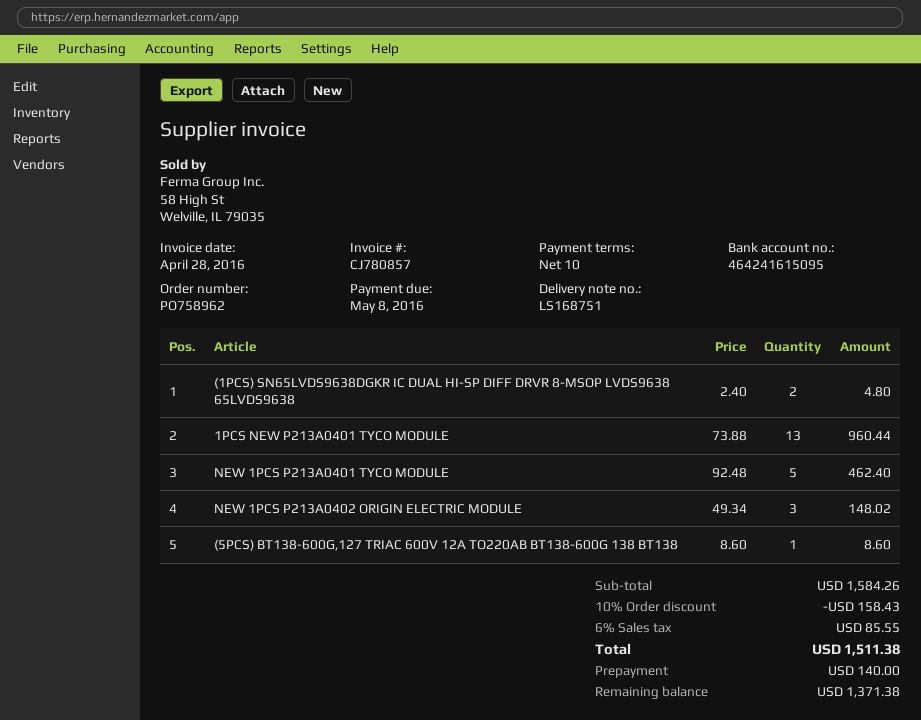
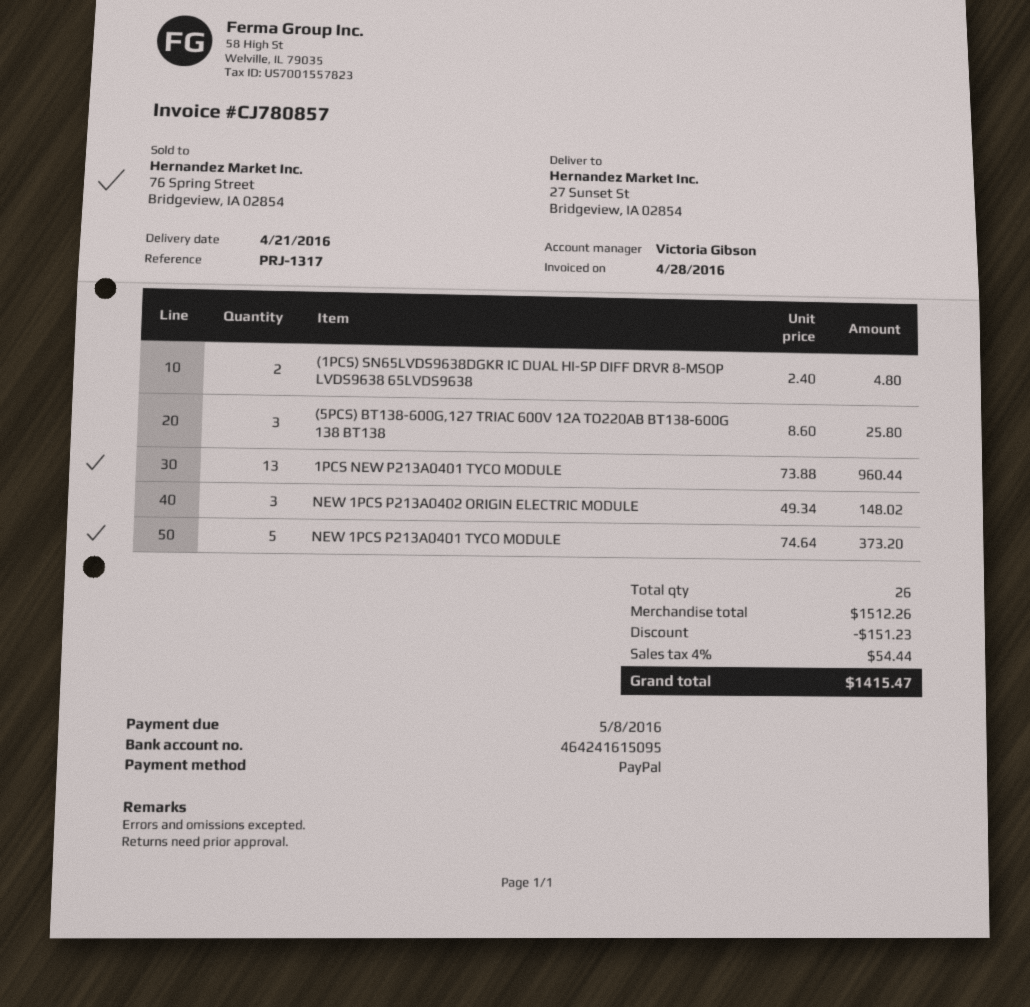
NEW 1PCS P213A0401 TYCO MODULE: 5 x 92.48 = 462.40 -> 5 x 74.64 = 373.20
(5PCS) BT138-600G,127 TRIAC 600V 12A TO220AB BT138-600G 138 BT138: 1 x 8.60 = 8.60 -> 3 x 8.60 = 25.80
subtotal: 1584.26 -> 1512.26
discount: 158.43 -> 151.23
tax: 6% = 85.55 -> 4% = 54.44
total: 1511.38 -> 1415.47

